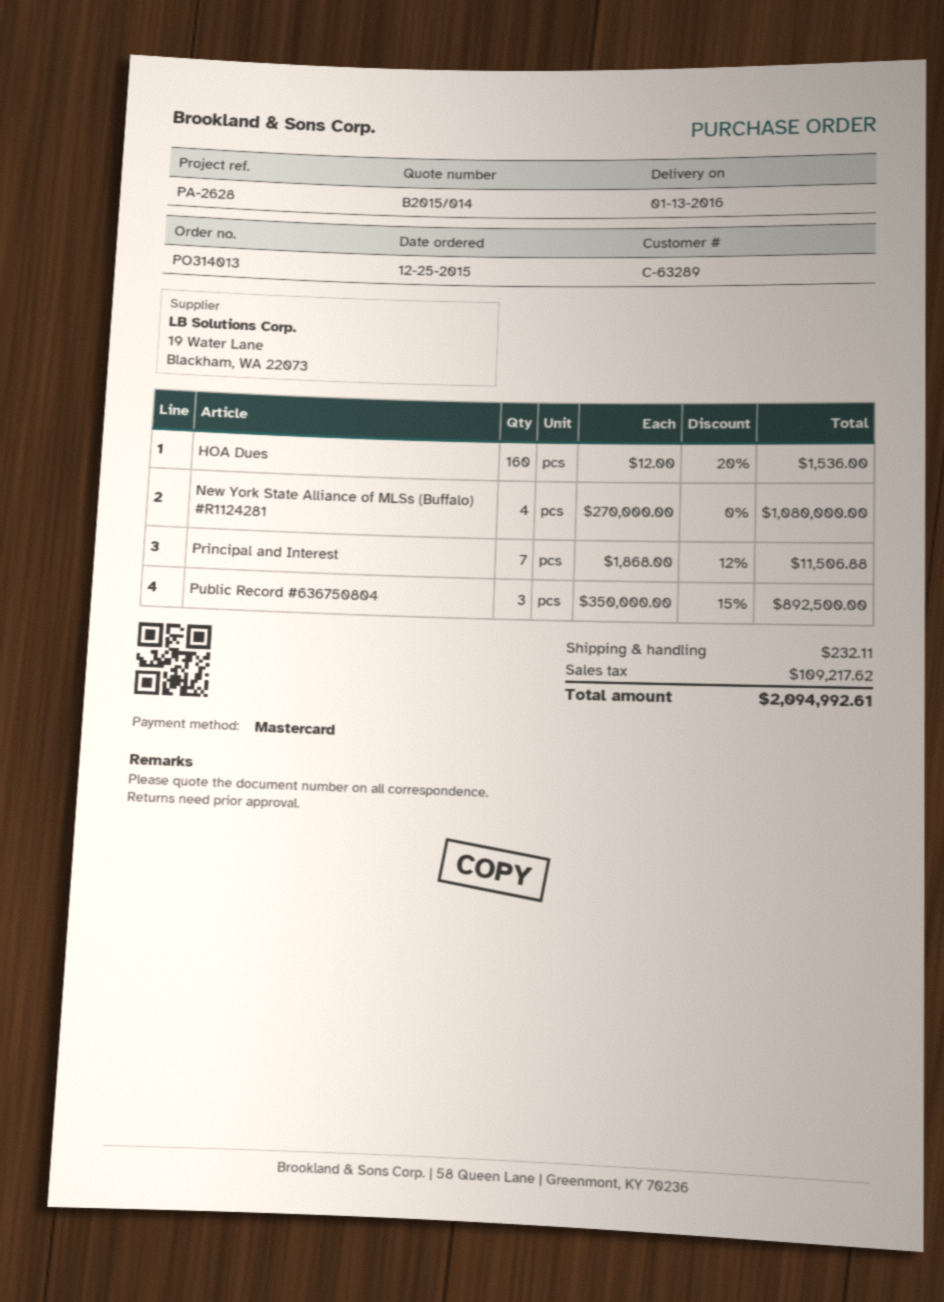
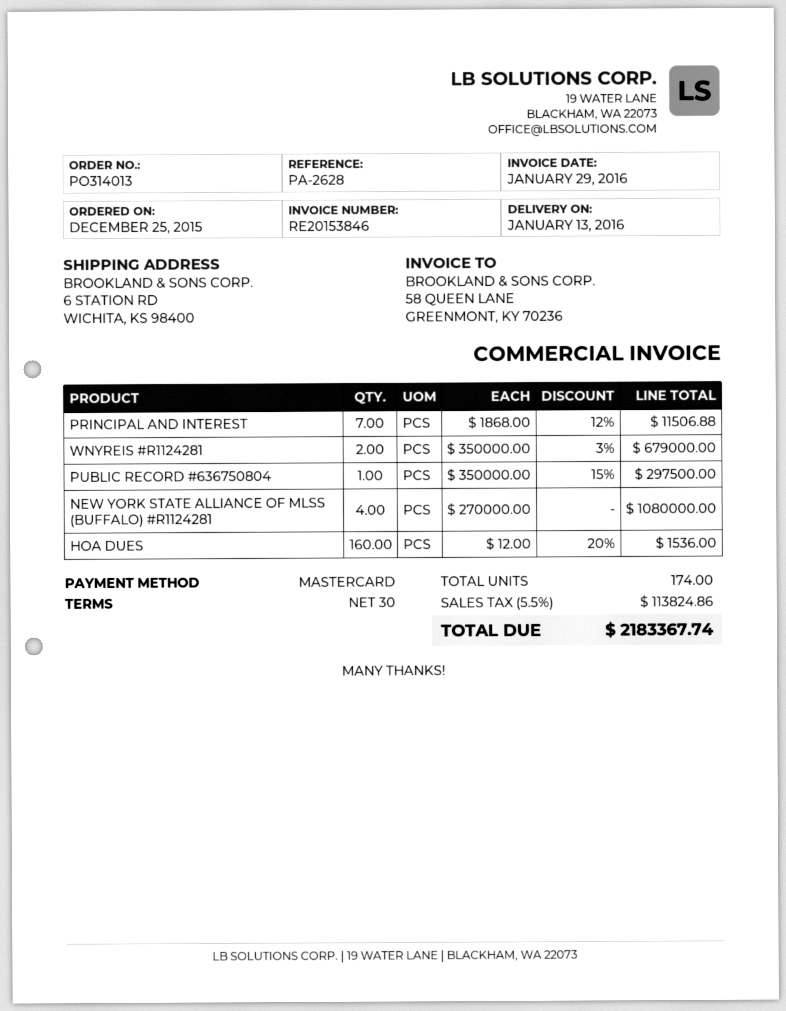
Public Record #636750804: 3 x 350000.00 - 15% = 892500.00 -> 1 x 350000.00 - 15% = 297500.00
WNYREIS #R1124281: none -> 2 x 350000.00 - 3% = 679000.00
shipping: 232.11 -> none
tax: 109217.62 -> 113824.86
total: 2094992.61 -> 2183367.74

